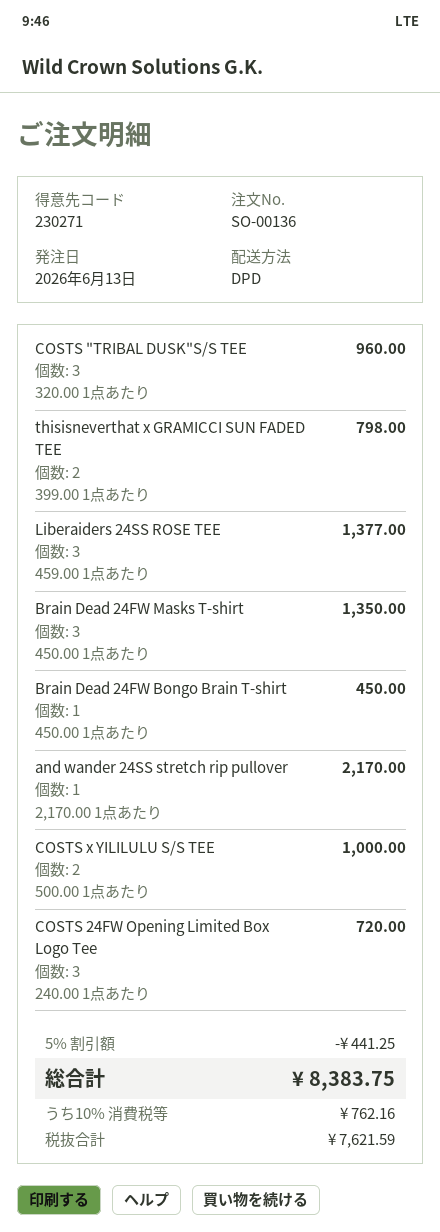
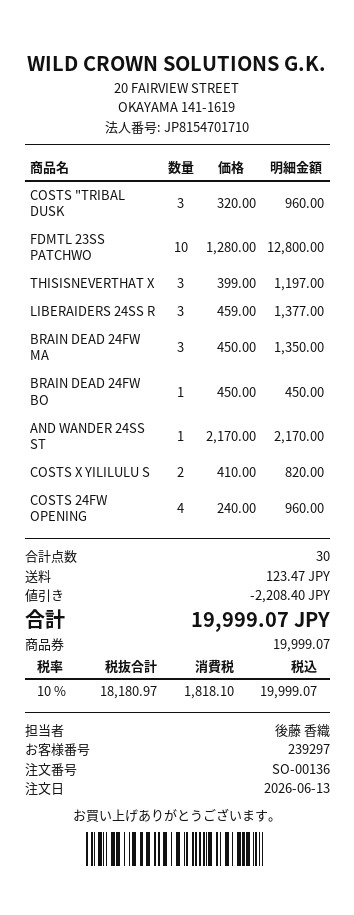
customer number: 230271 -> 239297
thisisneverthat x GRAMICCI SUN FADED TEE: 2 x 399.00 = 798.00 -> 3 x 399.00 = 1197.00
COSTS x YILILULU S/S TEE: 2 x 500.00 = 1000.00 -> 2 x 410.00 = 820.00
COSTS 24FW Opening Limited Box Logo Tee: 3 x 240.00 = 720.00 -> 4 x 240.00 = 960.00
FDMTL 23SS PATCHWO: none -> 10 x 1280.00 = 12800.00
discount: 441.25 -> 2208.40
shipping: none -> 123.47
net: 7621.59 -> 18180.97
tax: 10% = 762.16 -> 10% = 1818.10
total: 8383.75 -> 19999.07

